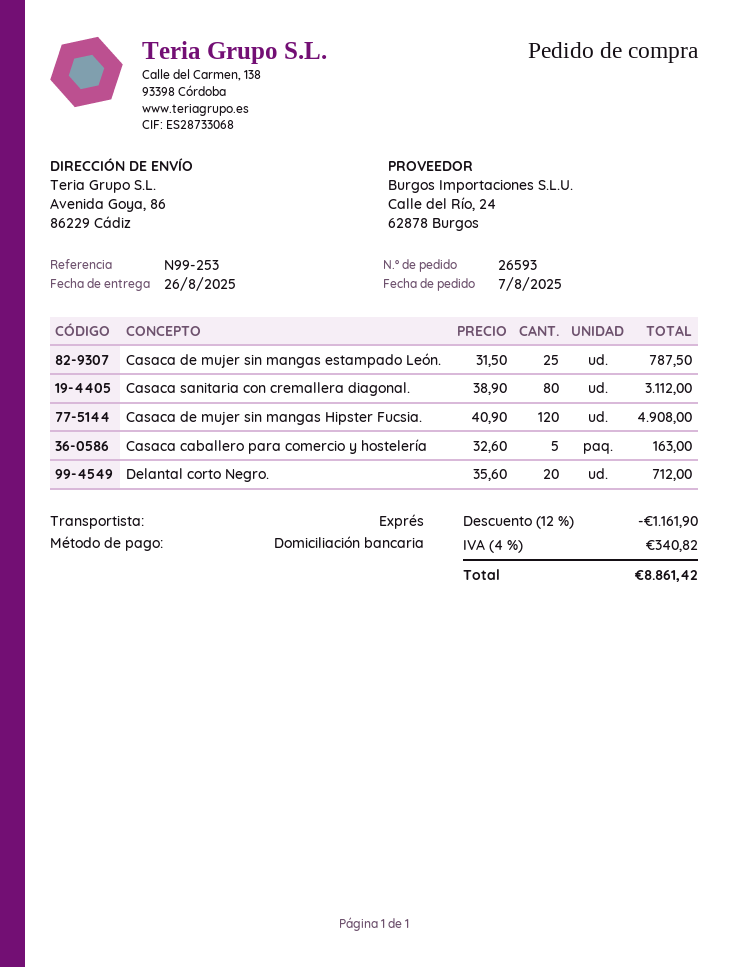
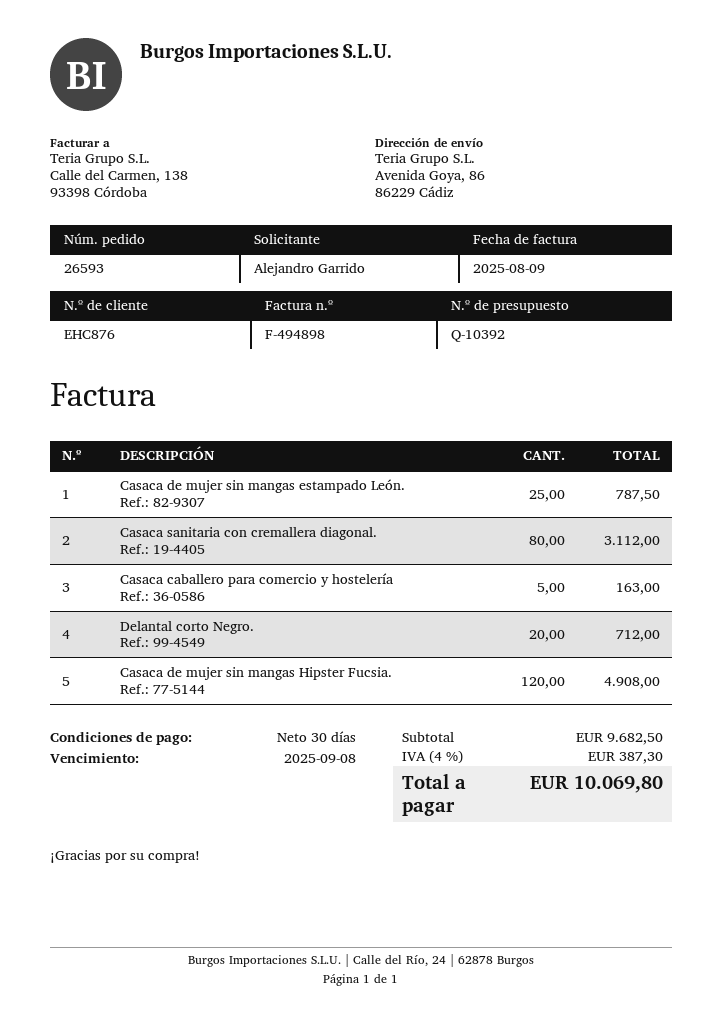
discount: 12% = 1161.90 -> none
tax: 4% = 340.82 -> 4% = 387.30
total: 8861.42 -> 10069.80

